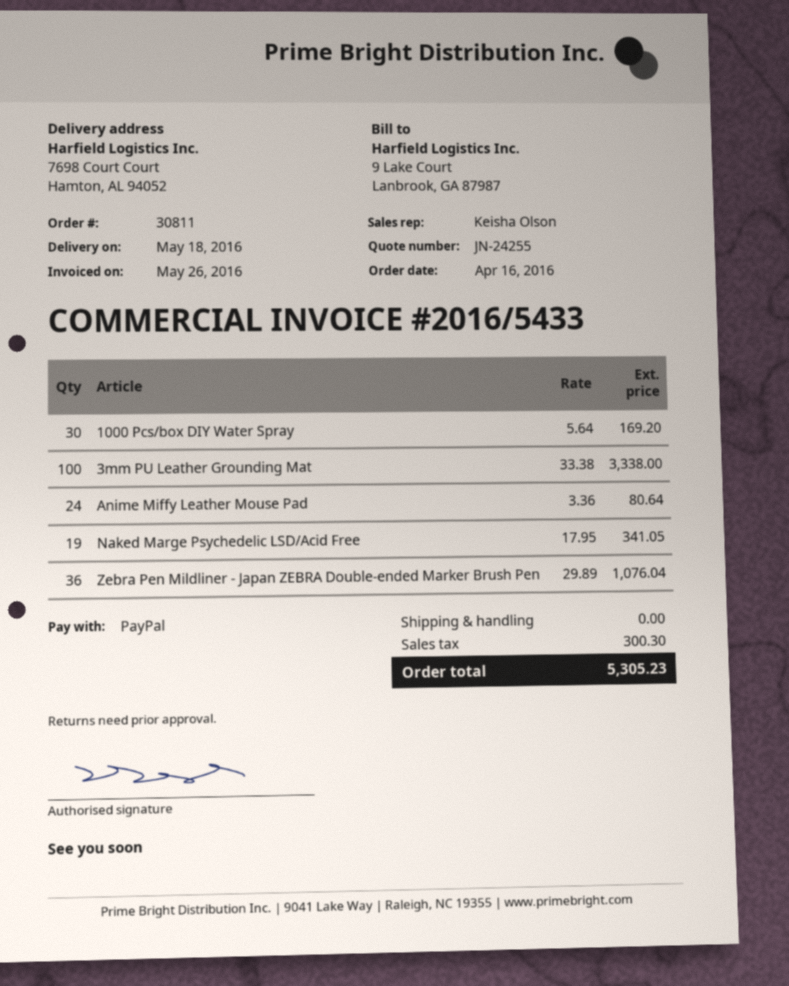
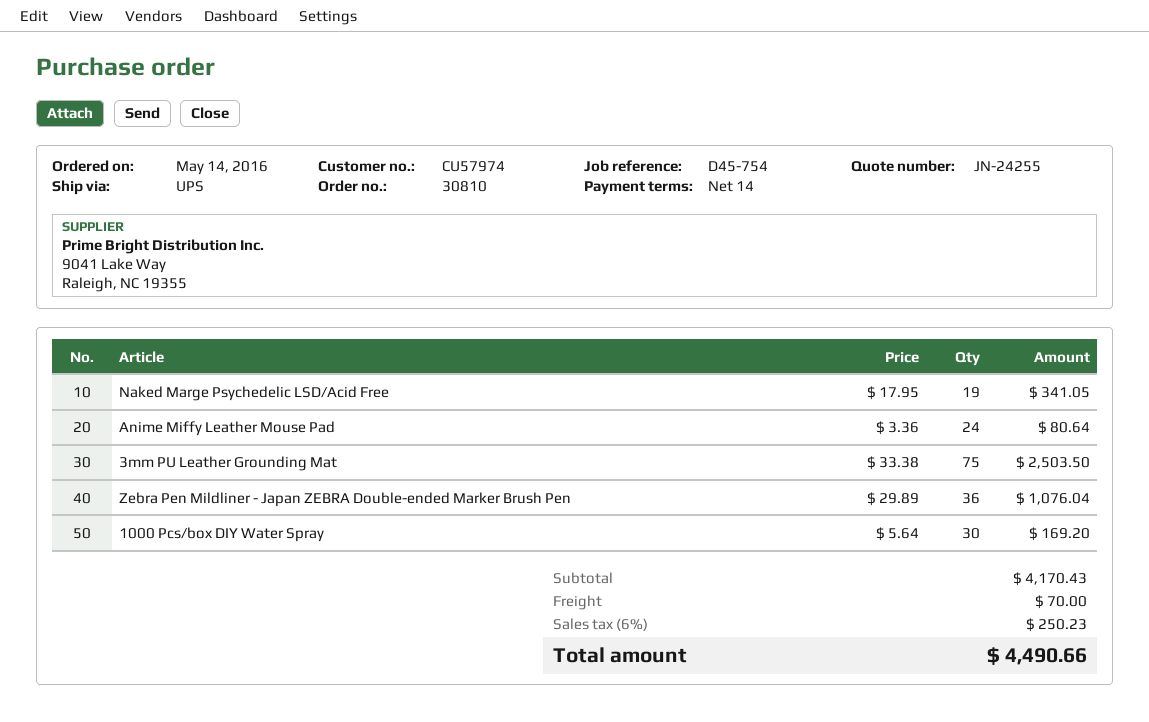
order number: 30811 -> 30810
order date: 2016-04-16 -> 2016-05-14
3mm PU Leather Grounding Mat: 100 x 33.38 = 3338.00 -> 75 x 33.38 = 2503.50
shipping: 0.00 -> 70.00
tax: 300.30 -> 250.23
total: 5305.23 -> 4490.66

